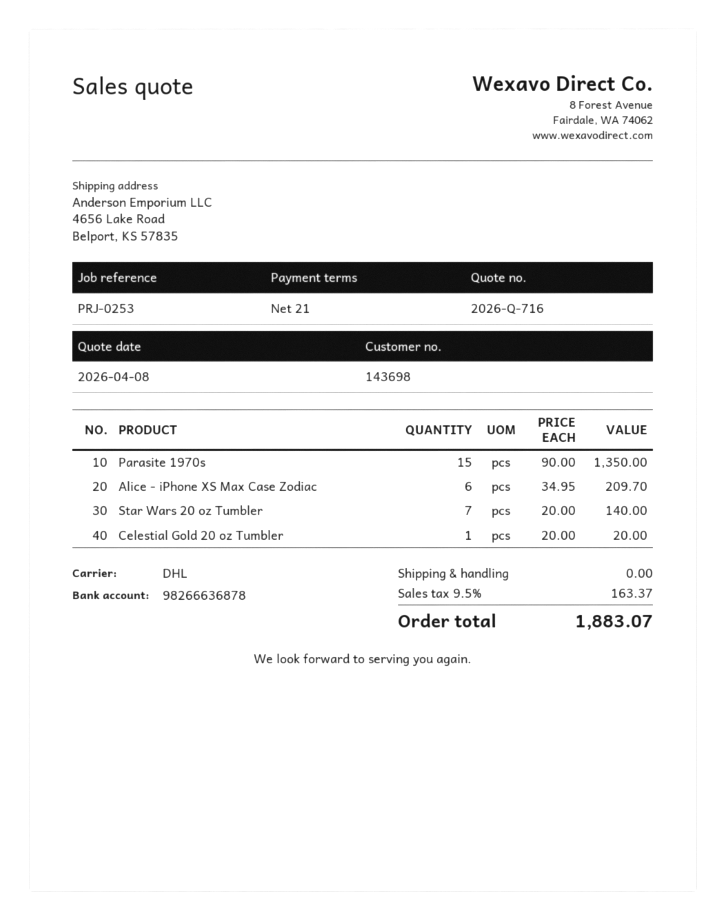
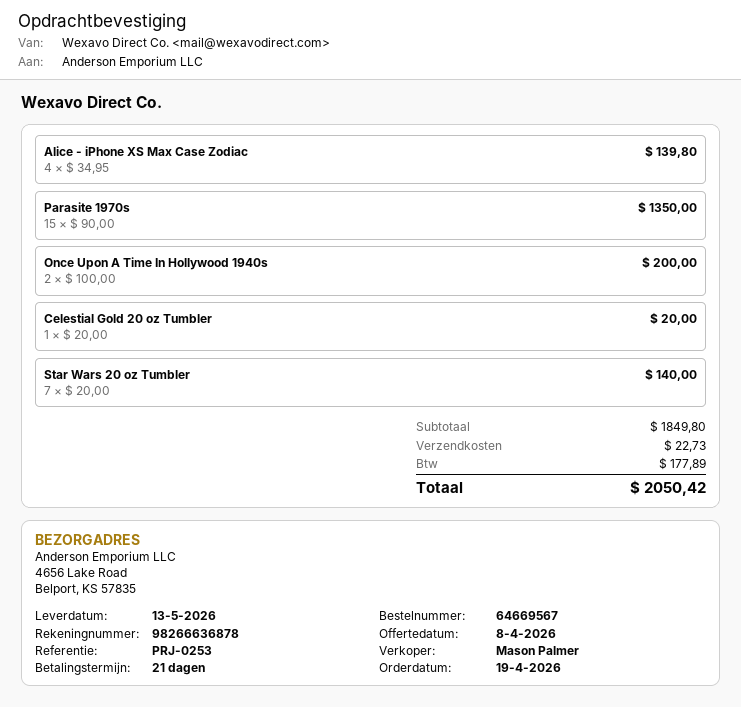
Alice - iPhone XS Max Case Zodiac: 6 x 34.95 = 209.70 -> 4 x 34.95 = 139.80
Once Upon A Time In Hollywood 1940s: none -> 2 x 100.00 = 200.00
shipping: 0.00 -> 22.73
tax: 163.37 -> 177.89
total: 1883.07 -> 2050.42

